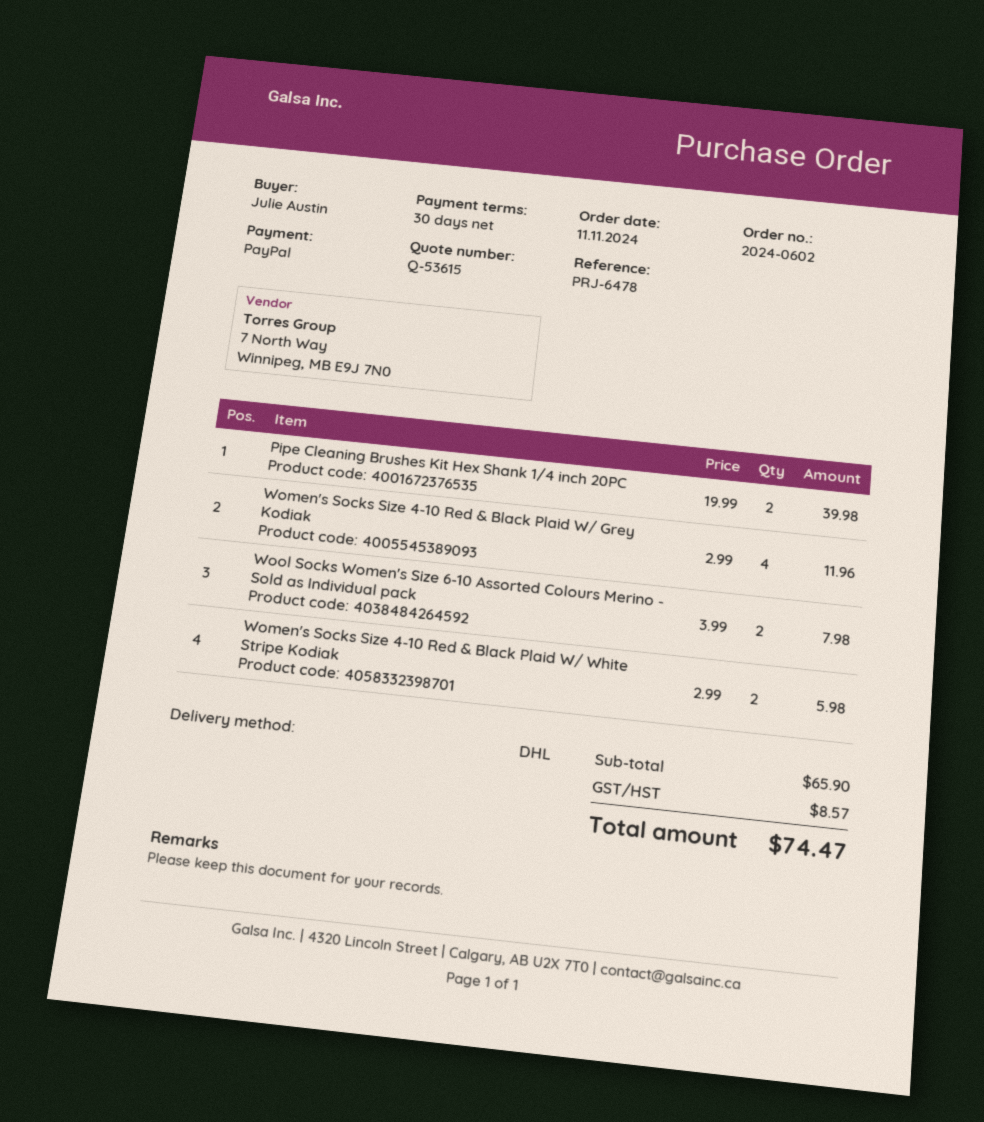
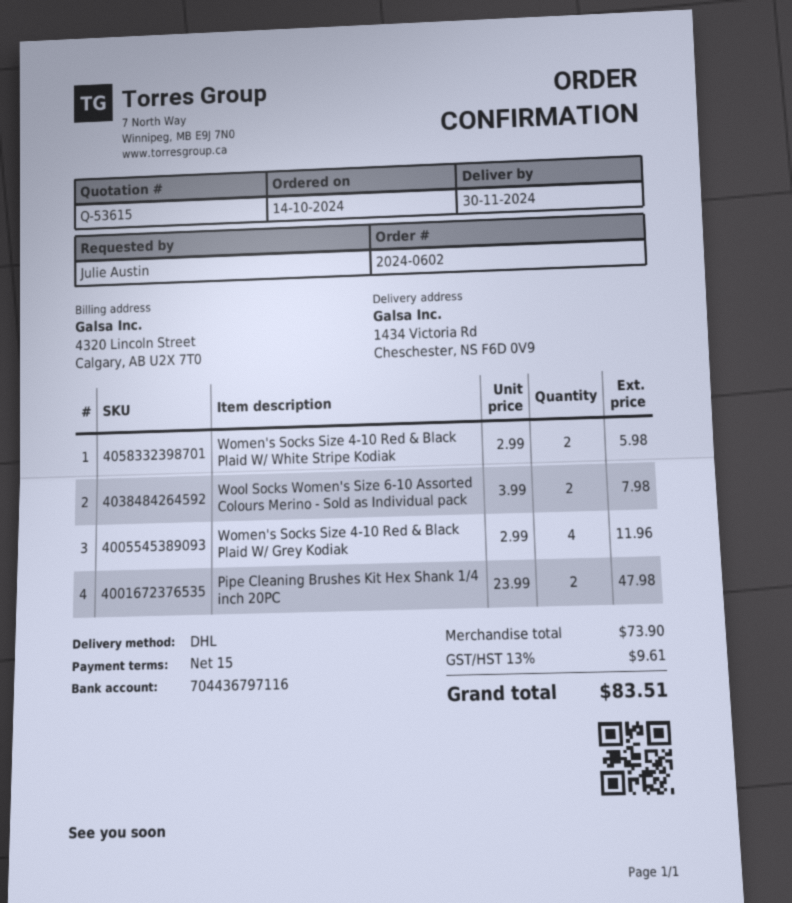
order date: 2024-11-11 -> 2024-10-14
payment terms: 30 days -> 15 days
Pipe Cleaning Brushes Kit Hex Shank 1/4 inch 20PC: 2 x 19.99 = 39.98 -> 2 x 23.99 = 47.98
subtotal: 65.90 -> 73.90
tax: 8.57 -> 9.61
total: 74.47 -> 83.51

